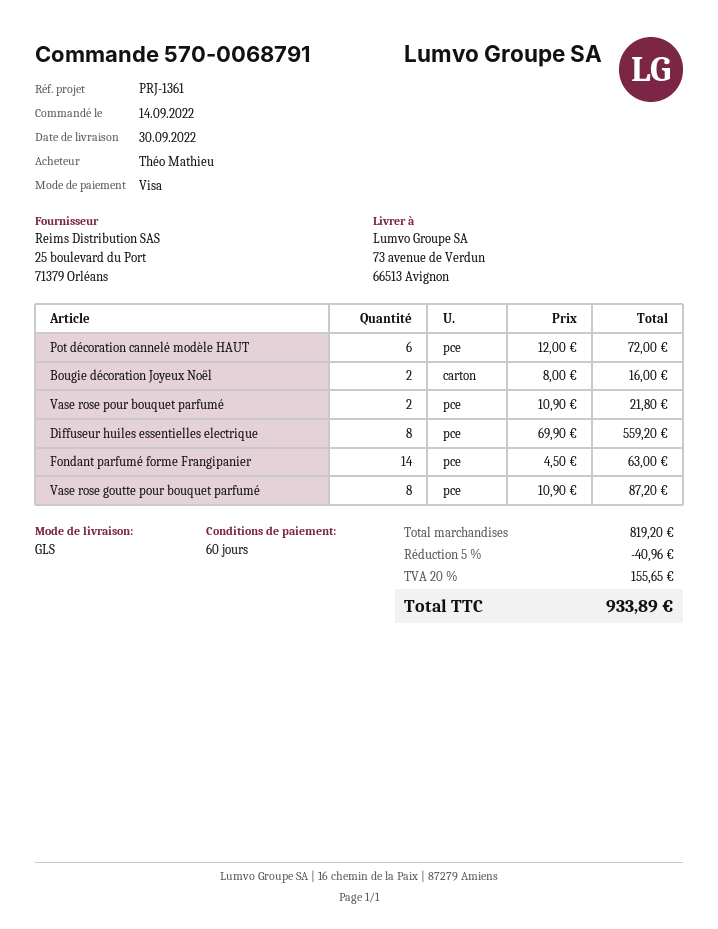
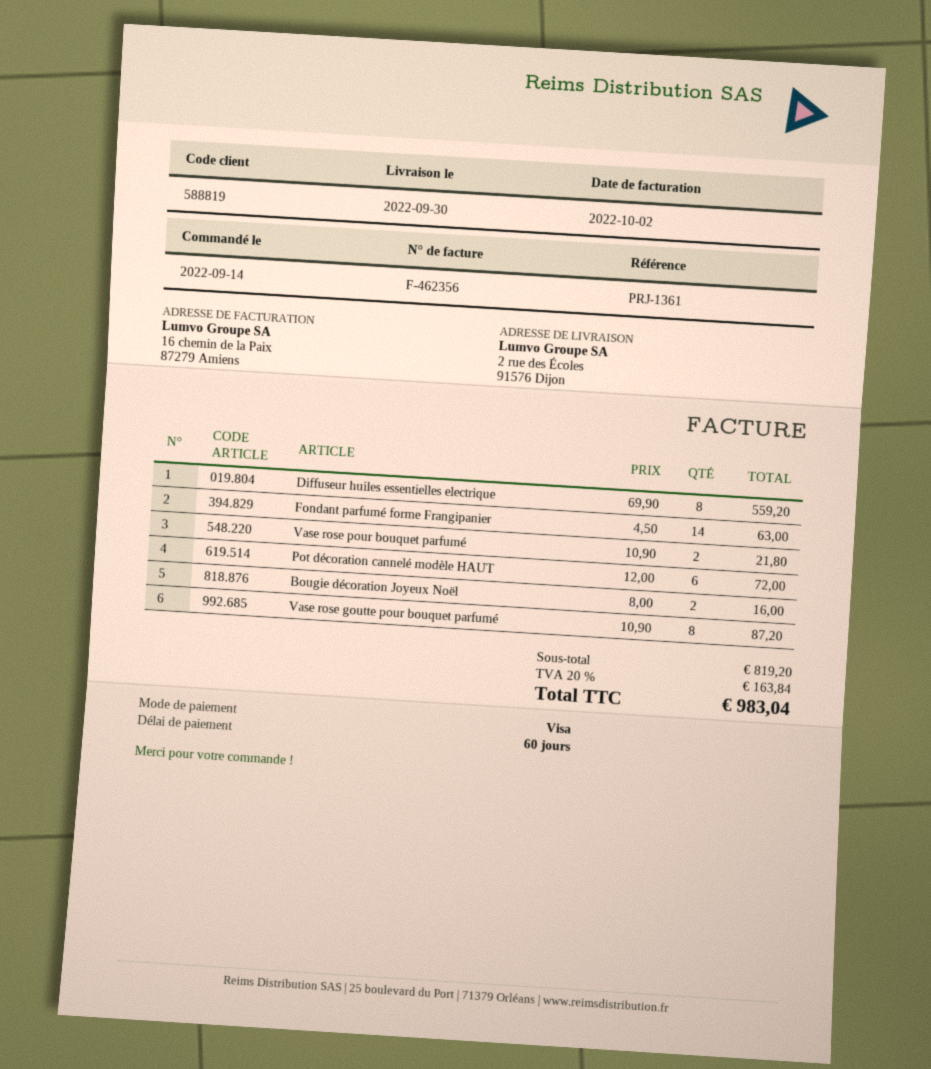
ship to: 73 avenue de Verdun, 66513 Avignon -> 2 rue des Écoles, 91576 Dijon
discount: 5% = 40.96 -> none
tax: 20% = 155.65 -> 20% = 163.84
total: 933.89 -> 983.04

